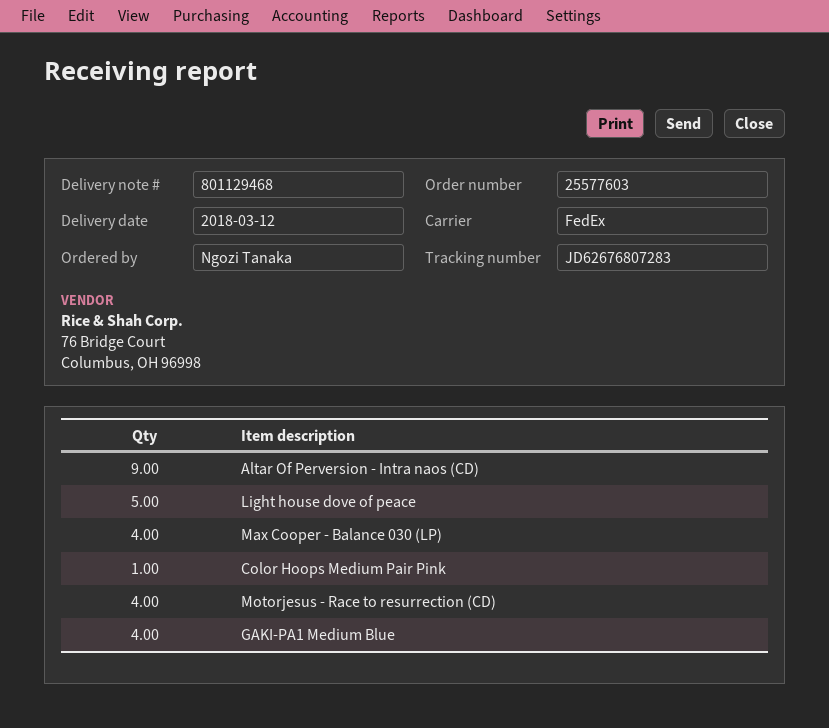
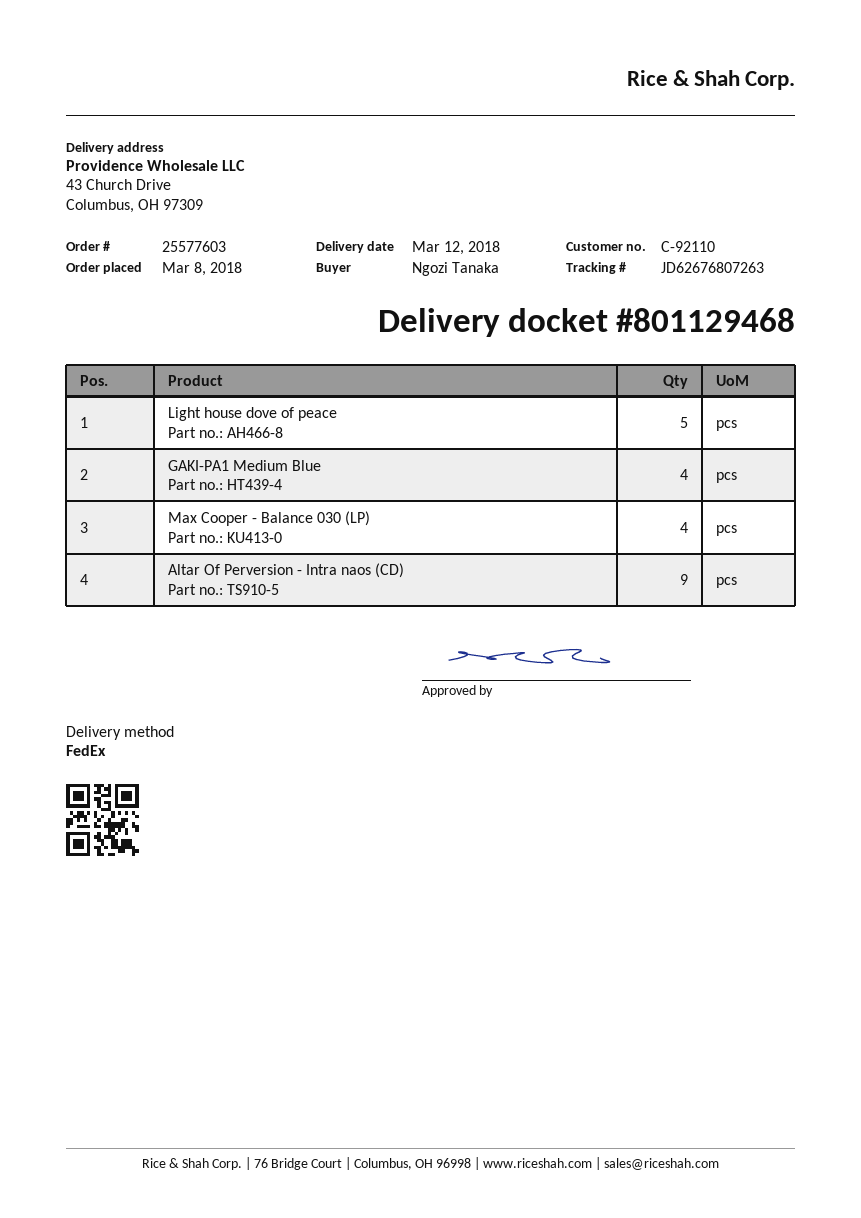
tracking number: JD62676807283 -> JD62676807263
Color Hoops Medium Pair Pink: 1 -> none
Motorjesus - Race to resurrection (CD): 4 -> none

